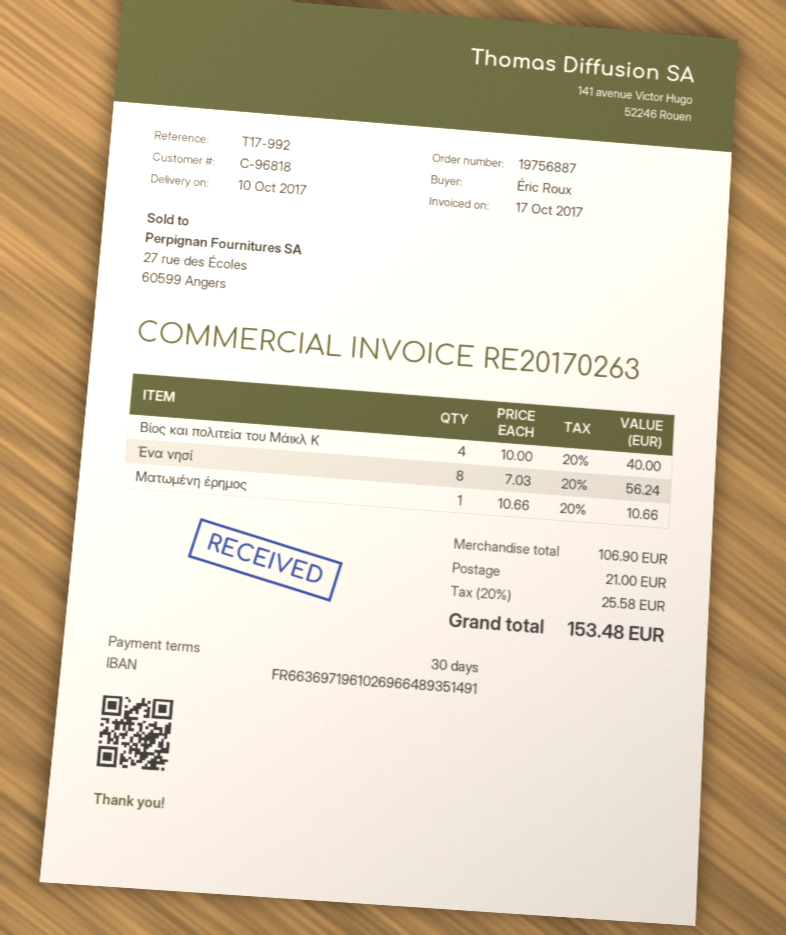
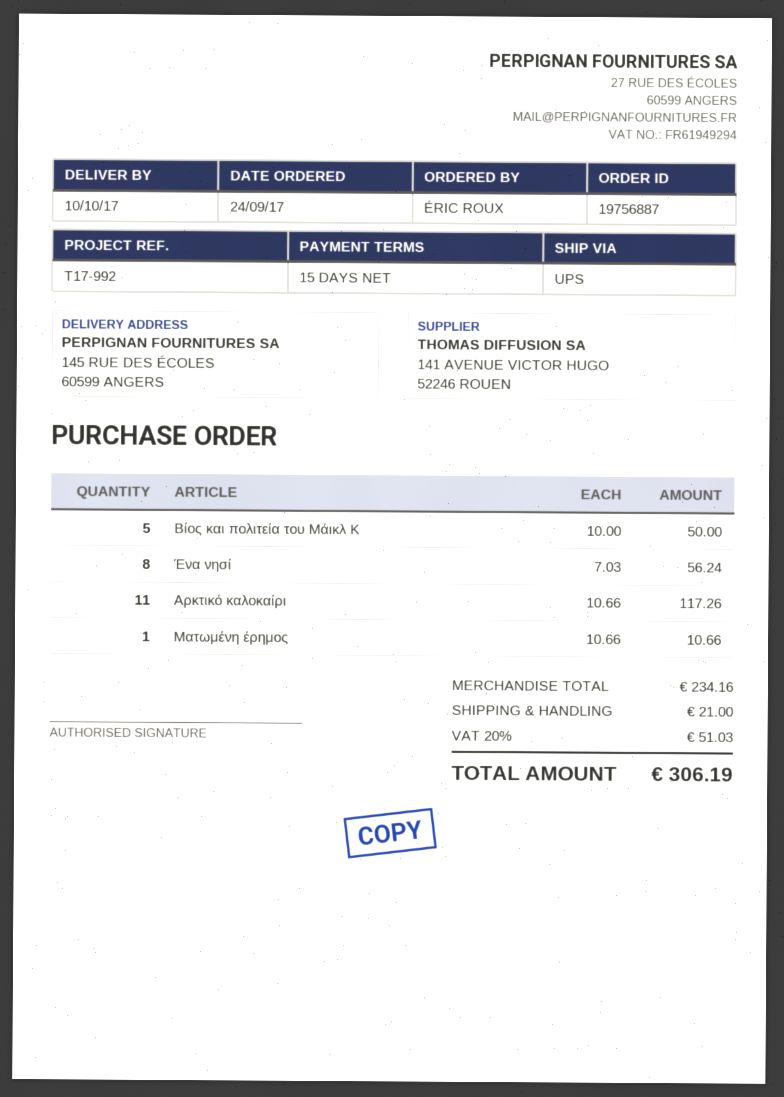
payment terms: 30 days -> 15 days
Βίος και πολιτεία του Μάικλ Κ: 4 x 10.00 = 40.00 -> 5 x 10.00 = 50.00
Αρκτικό καλοκαίρι: none -> 11 x 10.66 = 117.26
subtotal: 106.90 -> 234.16
tax: 20% = 25.58 -> 20% = 51.03
total: 153.48 -> 306.19

